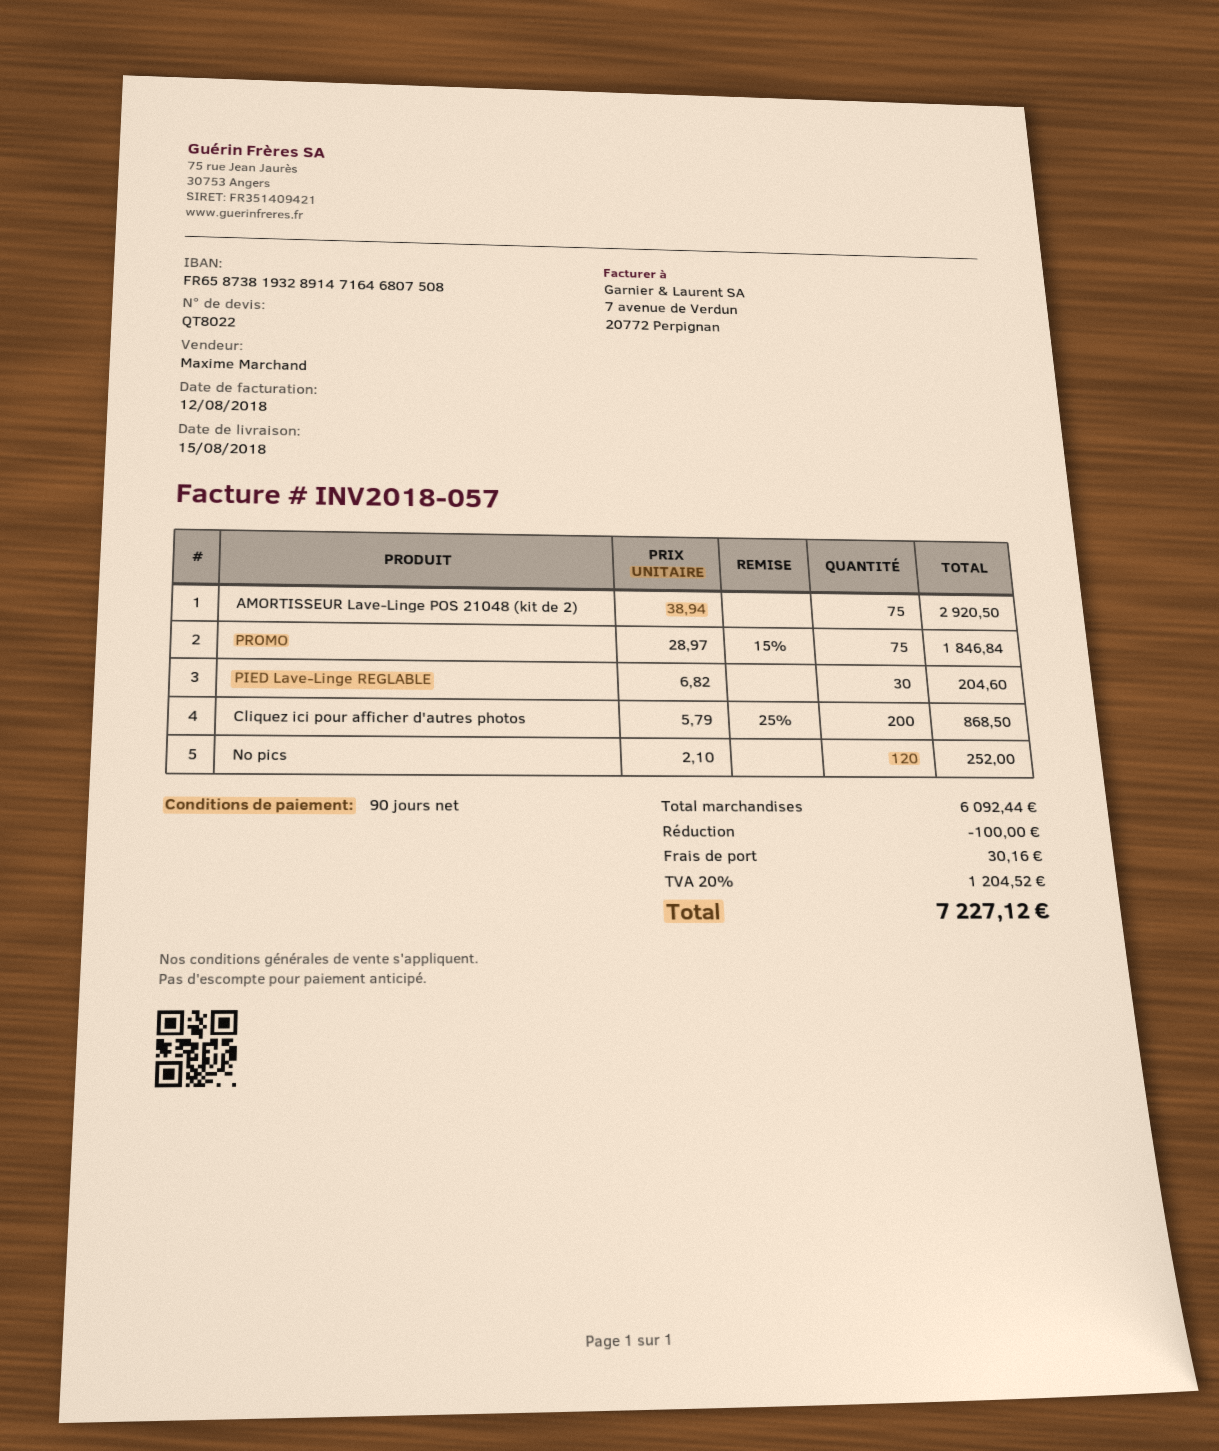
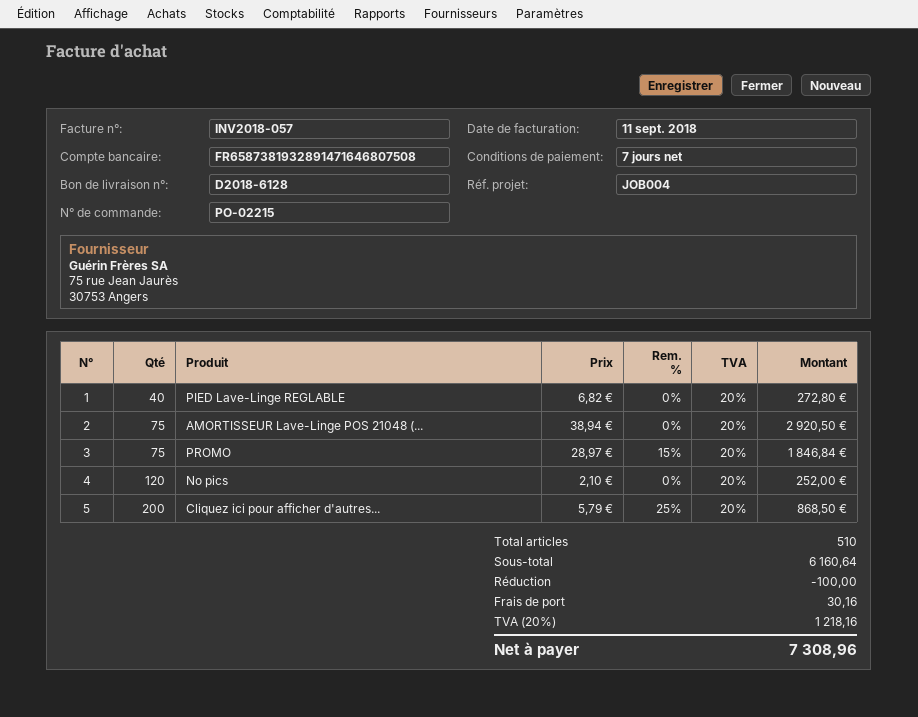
invoice date: 2018-08-12 -> 2018-09-11
payment terms: 90 days -> 7 days
PIED Lave-Linge REGLABLE: 30 x 6.82 = 204.60 -> 40 x 6.82 = 272.80
subtotal: 6092.44 -> 6160.64
tax: 20% = 1204.52 -> 20% = 1218.16
total: 7227.12 -> 7308.96

